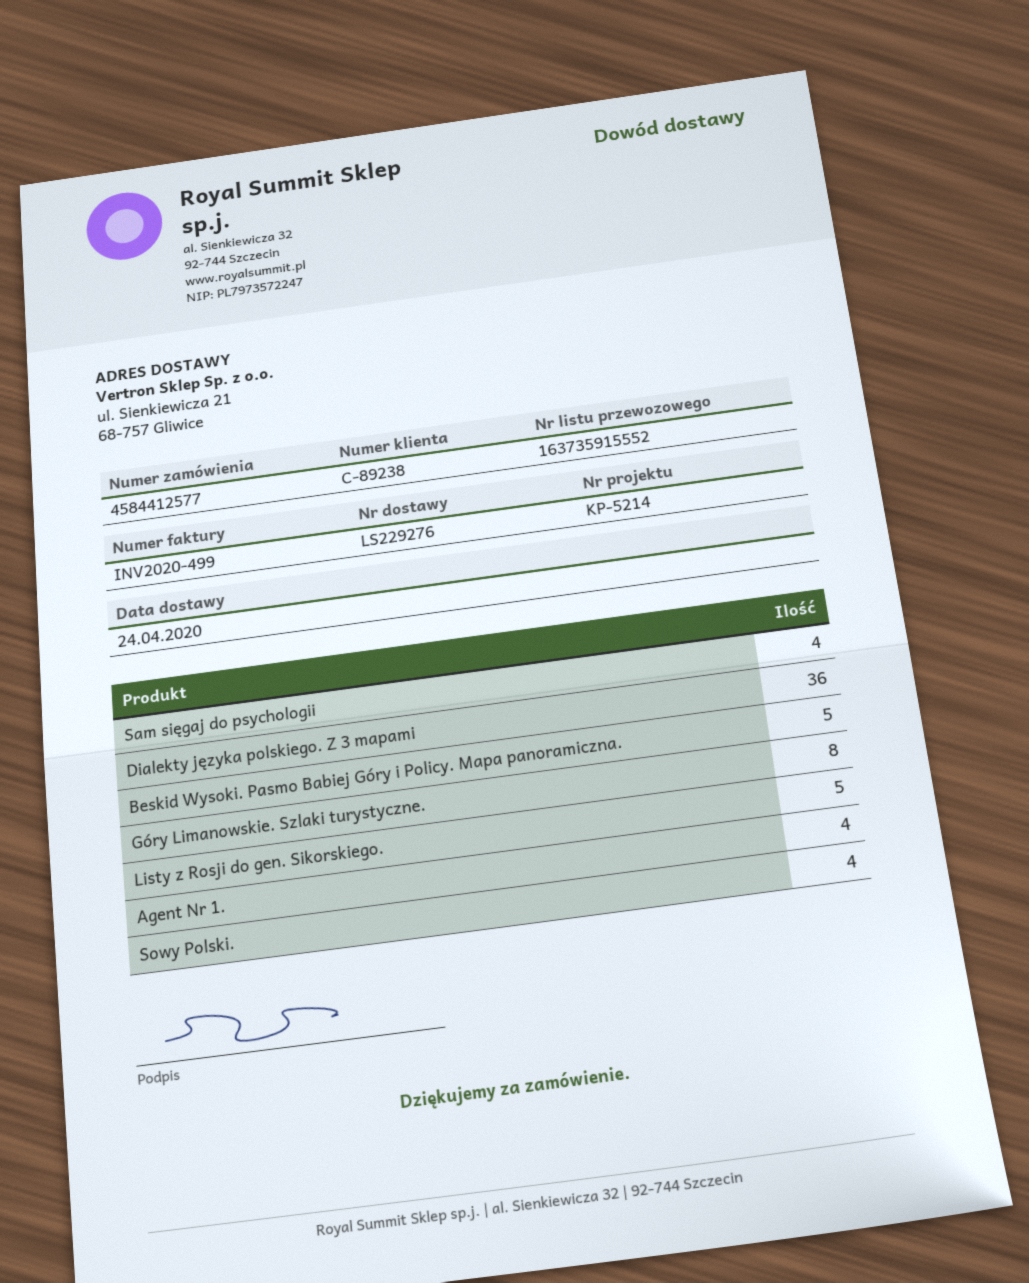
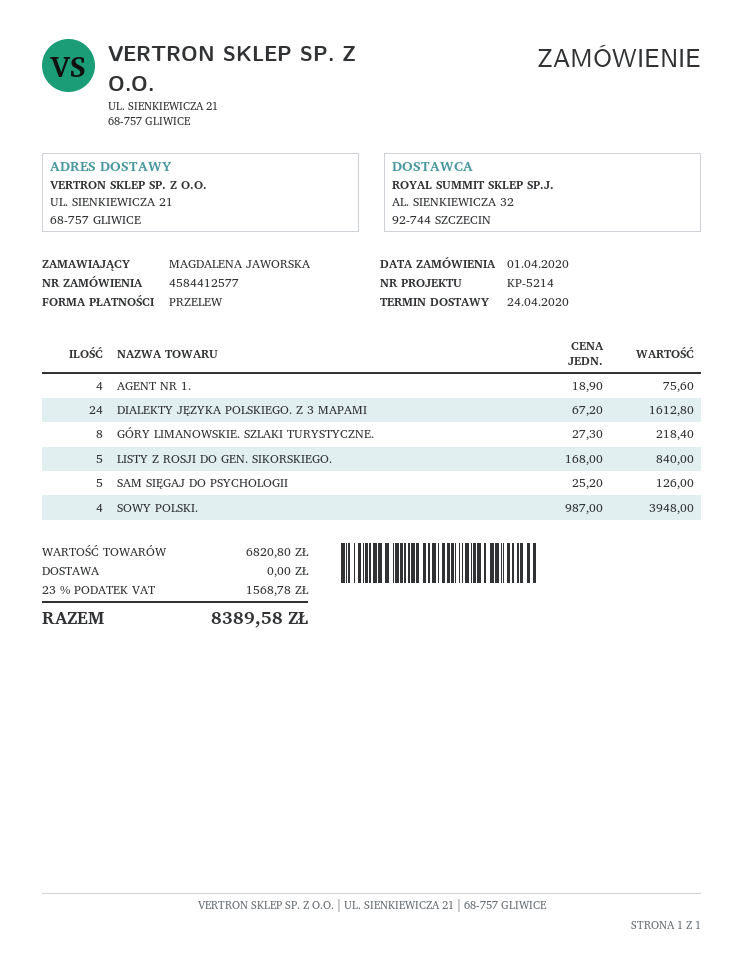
Sam sięgaj do psychologii: 4 -> 5
Dialekty języka polskiego. Z 3 mapami: 36 -> 24
Beskid Wysoki. Pasmo Babiej Góry i Policy. Mapa panoramiczna.: 5 -> none

